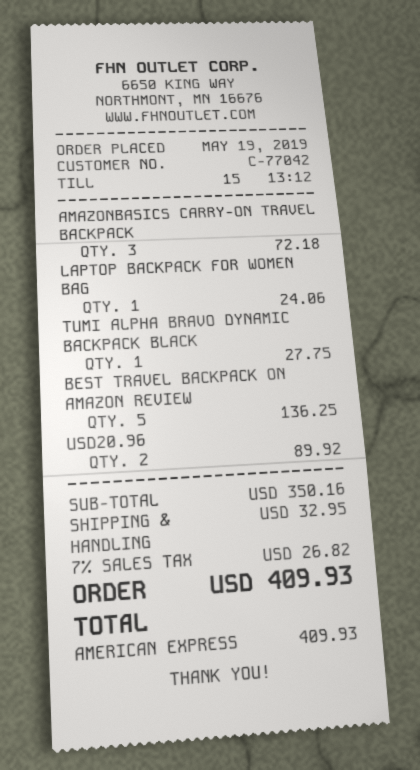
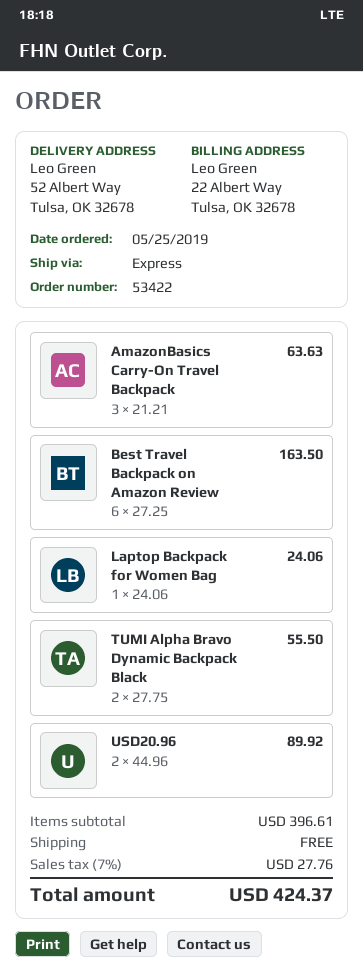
order date: 2019-05-19 -> 2019-05-25
AMAZONBASICS CARRY-ON TRAVEL BACKPACK: 3 for 72.18 -> 3 for 63.63
TUMI ALPHA BRAVO DYNAMIC BACKPACK BLACK: 1 for 27.75 -> 2 for 55.50
BEST TRAVEL BACKPACK ON AMAZON REVIEW: 5 for 136.25 -> 6 for 163.50
subtotal: 350.16 -> 396.61
shipping: 32.95 -> 0.00
tax: 7% = 26.82 -> 7% = 27.76
total: 409.93 -> 424.37

